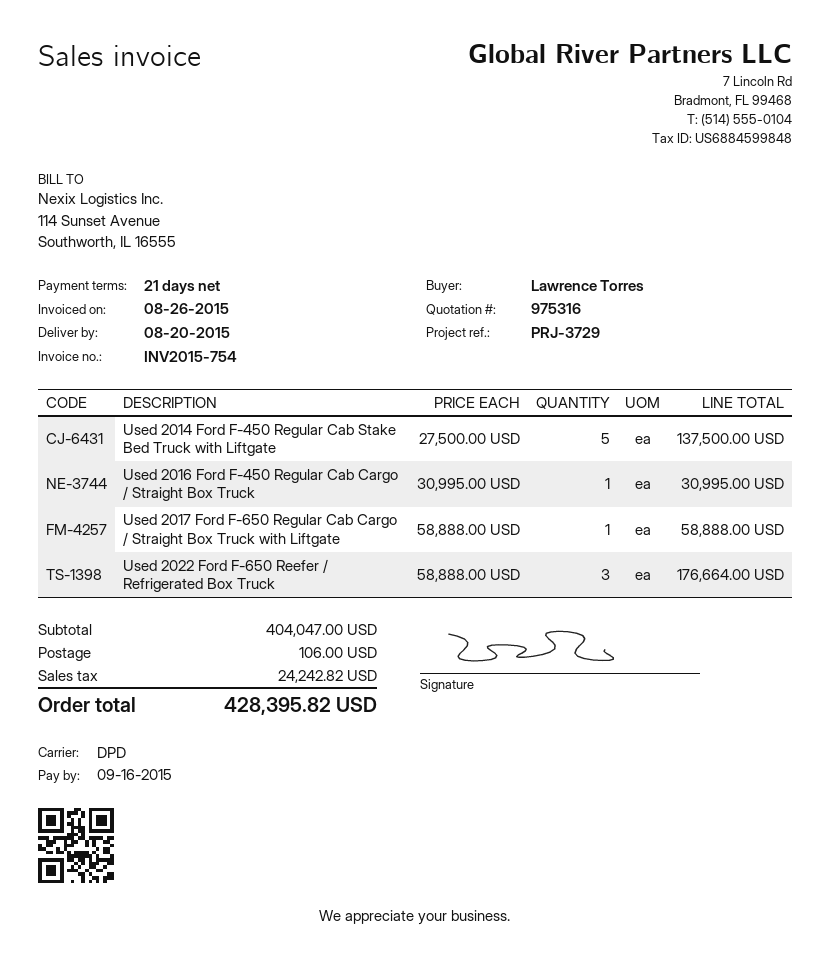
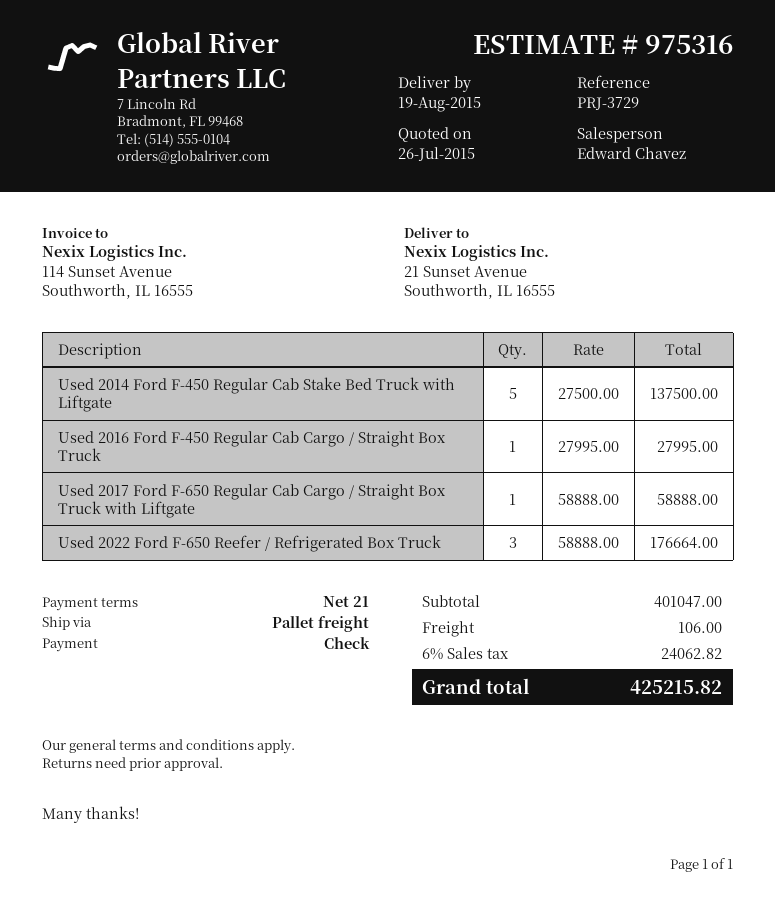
delivery date: 2015-08-20 -> 2015-08-19
shipping method: DPD -> pallet freight
Used 2016 Ford F-450 Regular Cab Cargo / Straight Box Truck: 1 x 30995.00 = 30995.00 -> 1 x 27995.00 = 27995.00
subtotal: 404047.00 -> 401047.00
tax: 24242.82 -> 24062.82
total: 428395.82 -> 425215.82

